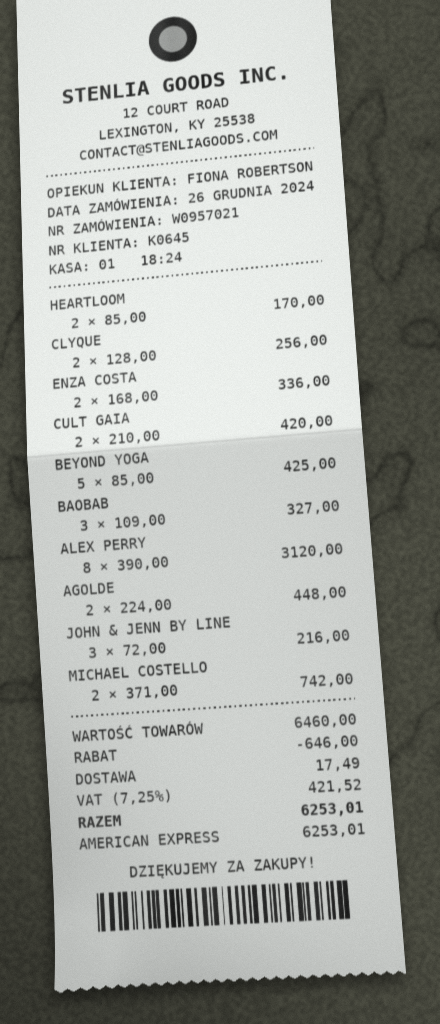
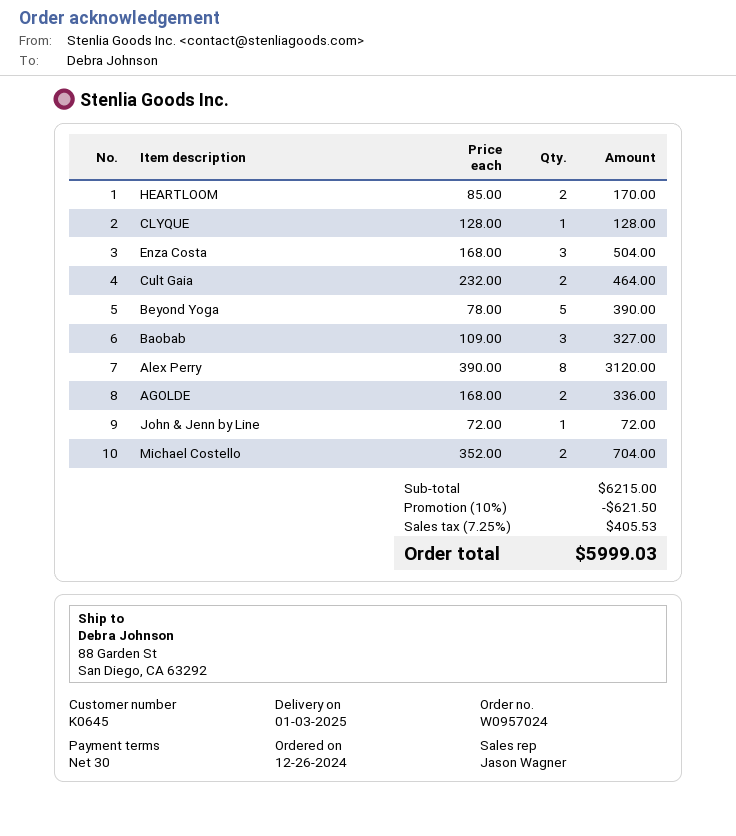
order number: W0957021 -> W0957024
sales rep: FIONA ROBERTSON -> Jason Wagner
CLYQUE: 2 x 128.00 = 256.00 -> 1 x 128.00 = 128.00
ENZA COSTA: 2 x 168.00 = 336.00 -> 3 x 168.00 = 504.00
CULT GAIA: 2 x 210.00 = 420.00 -> 2 x 232.00 = 464.00
BEYOND YOGA: 5 x 85.00 = 425.00 -> 5 x 78.00 = 390.00
AGOLDE: 2 x 224.00 = 448.00 -> 2 x 168.00 = 336.00
JOHN & JENN BY LINE: 3 x 72.00 = 216.00 -> 1 x 72.00 = 72.00
MICHAEL COSTELLO: 2 x 371.00 = 742.00 -> 2 x 352.00 = 704.00
subtotal: 6460.00 -> 6215.00
discount: 646.00 -> 621.50
shipping: 17.49 -> none
tax: 7.25% = 421.52 -> 7.25% = 405.53
total: 6253.01 -> 5999.03

